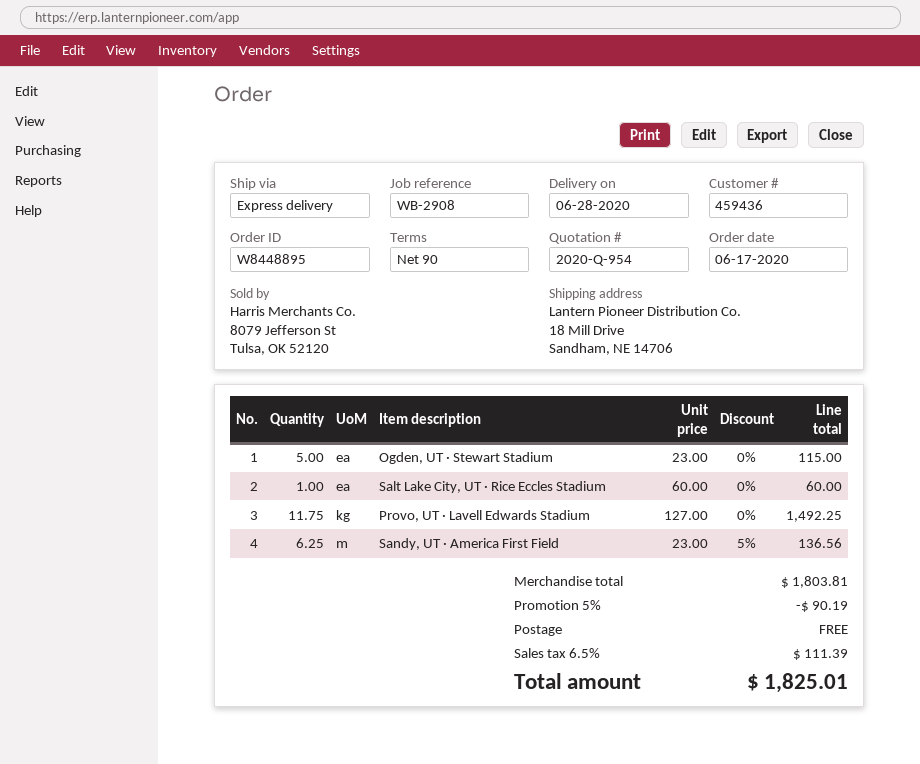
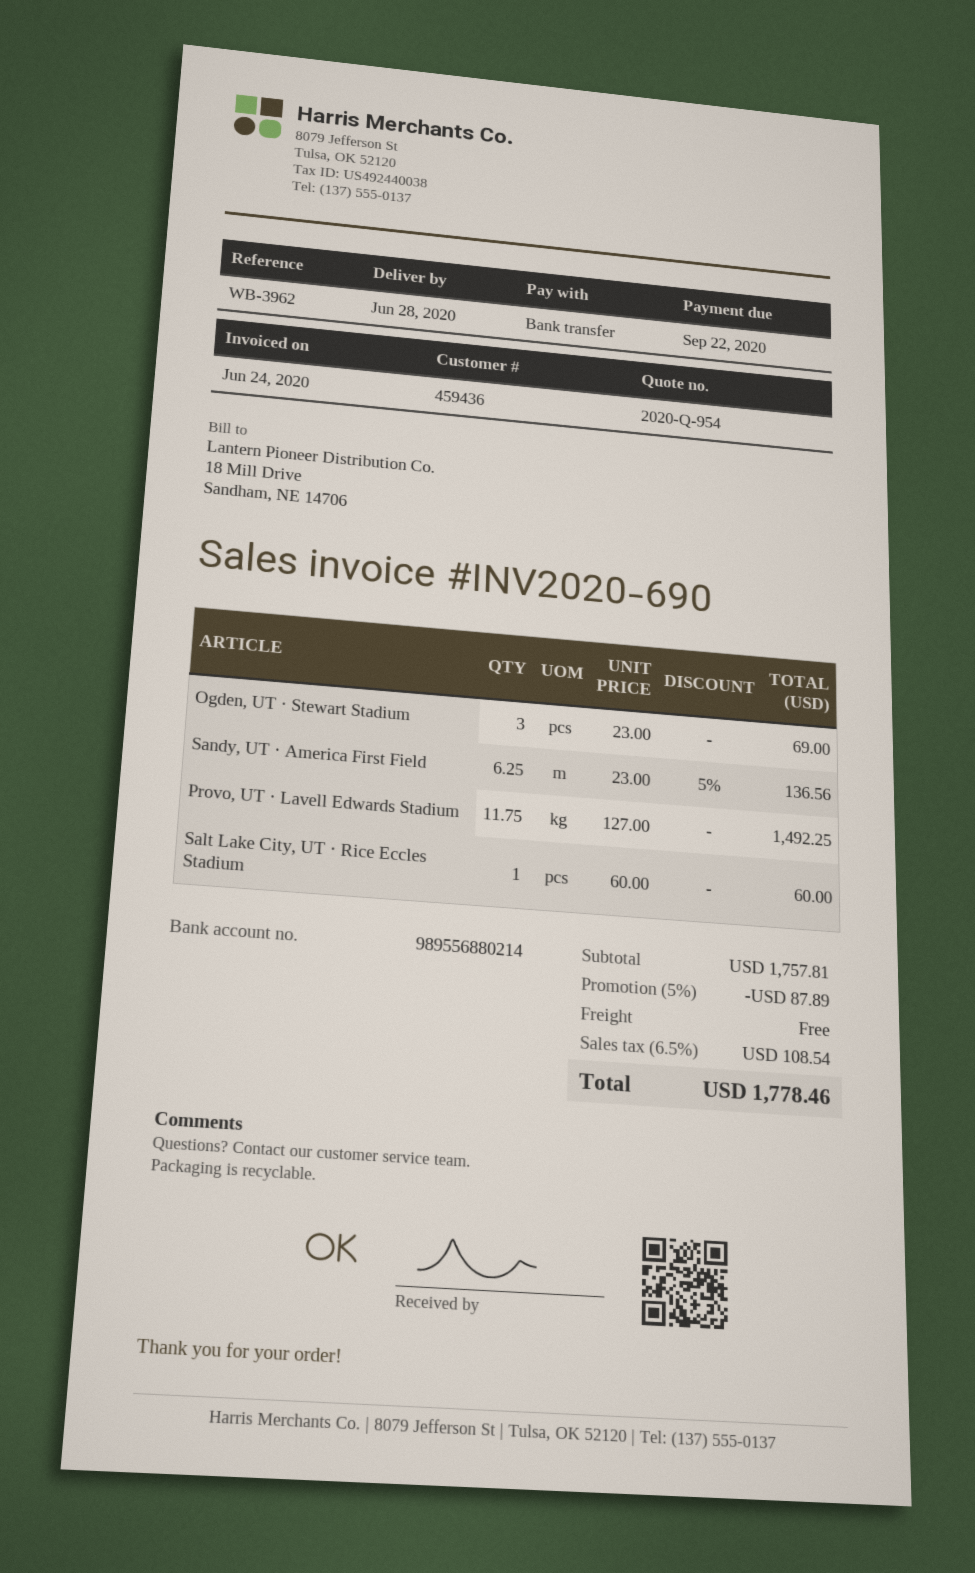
reference: WB-2908 -> WB-3962
Ogden, UT · Stewart Stadium: 5 x 23.00 = 115.00 -> 3 x 23.00 = 69.00
subtotal: 1803.81 -> 1757.81
discount: 5% = 90.19 -> 5% = 87.89
tax: 6.5% = 111.39 -> 6.5% = 108.54
total: 1825.01 -> 1778.46

